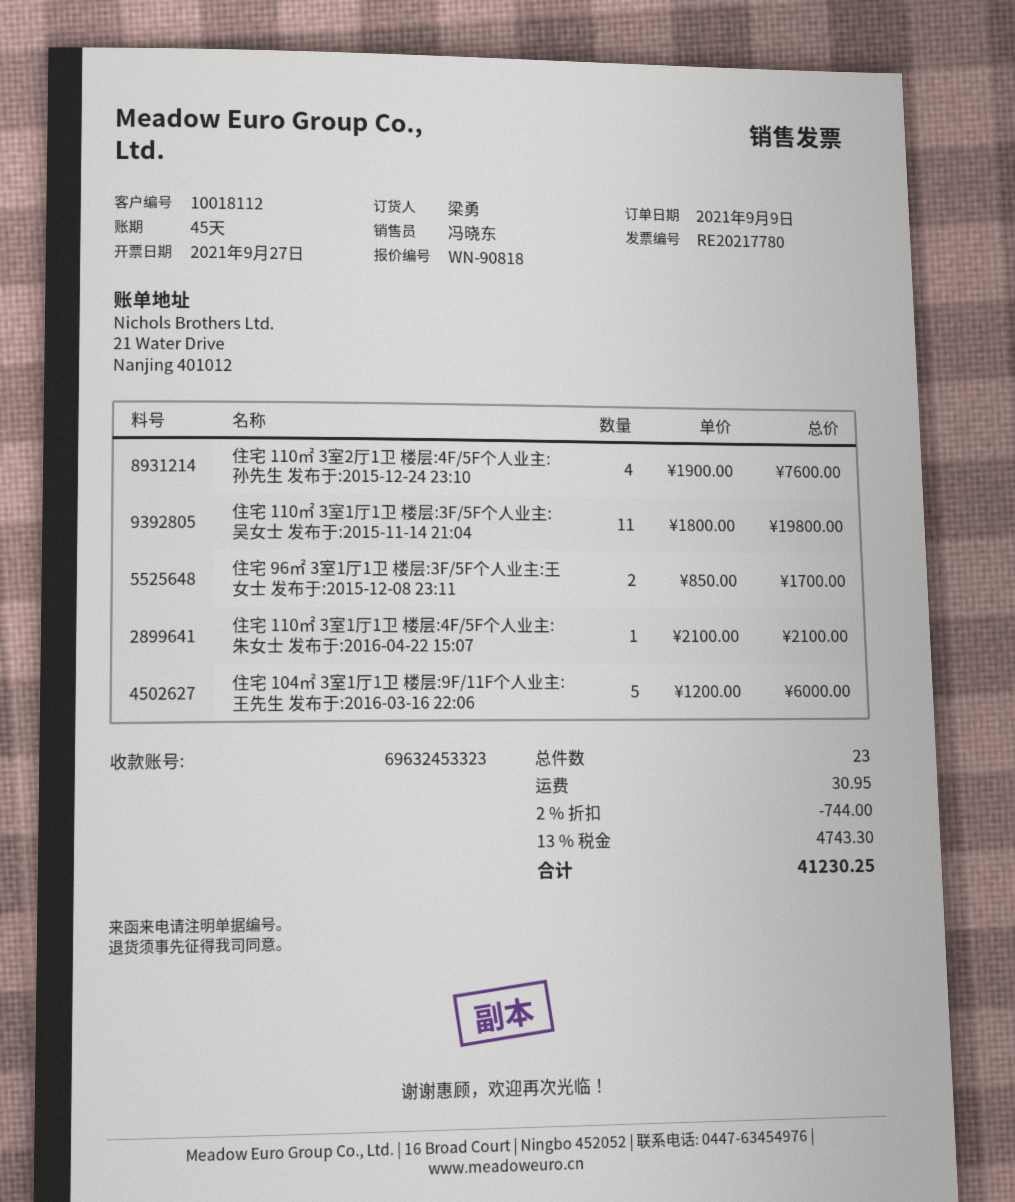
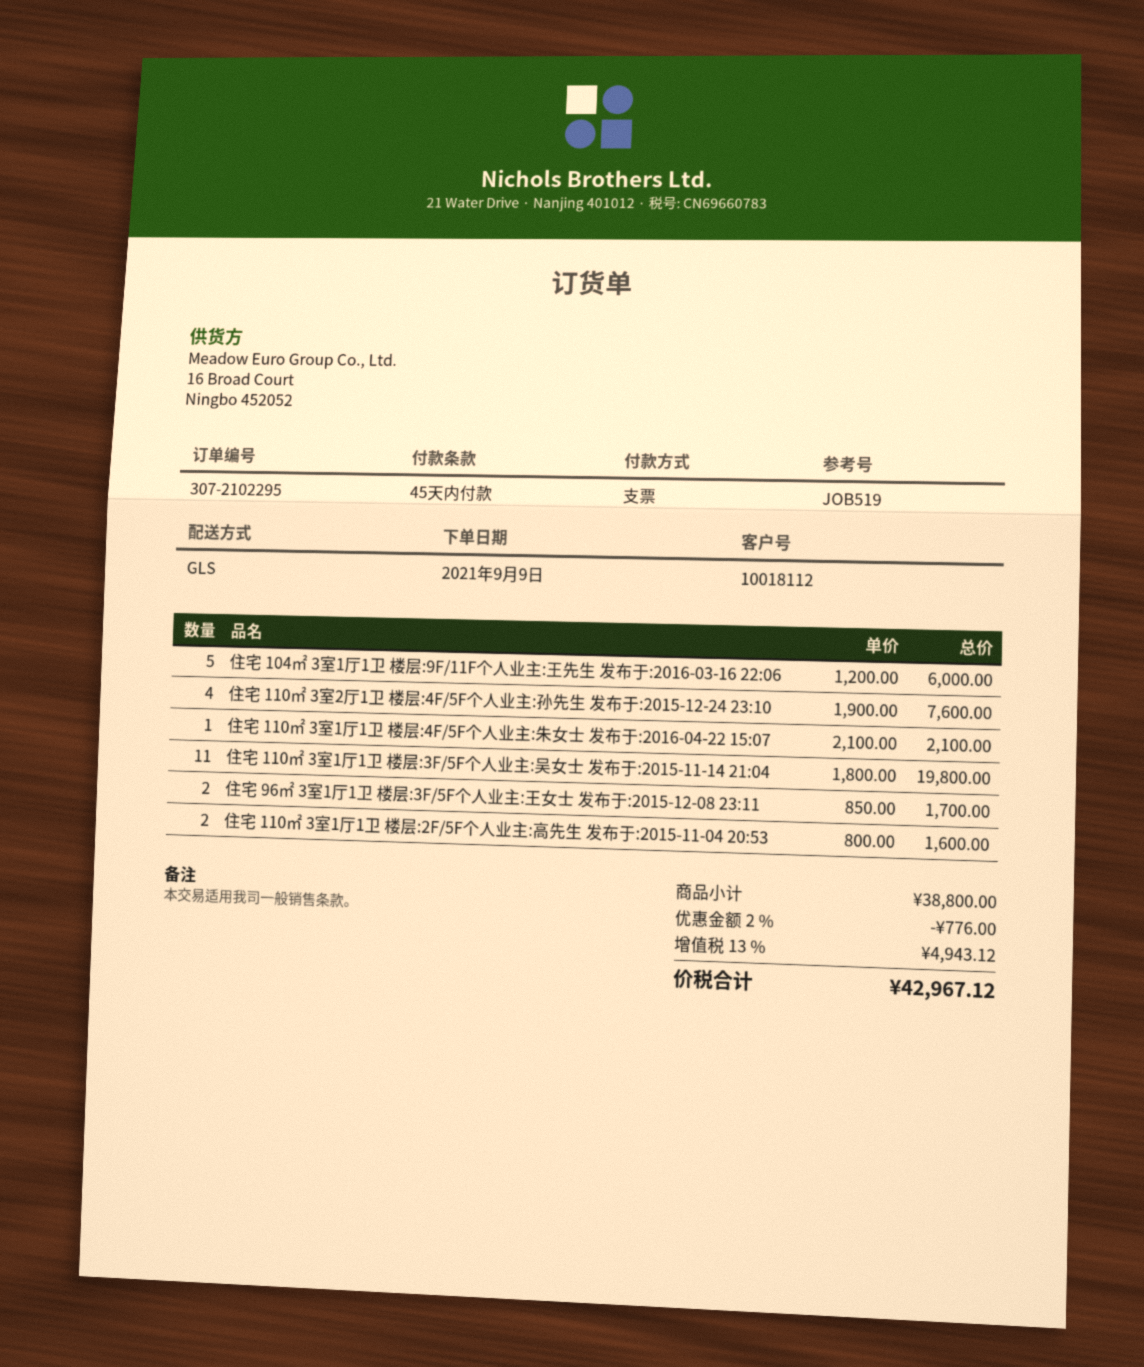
住宅 110㎡ 3室1厅1卫 楼层:2F/5F个人业主:高先生 发布于:2015-11-04 20:53: none -> 2 x 800.00 = 1600.00
discount: 2% = 744.00 -> 2% = 776.00
shipping: 30.95 -> none
tax: 13% = 4743.30 -> 13% = 4943.12
total: 41230.25 -> 42967.12

